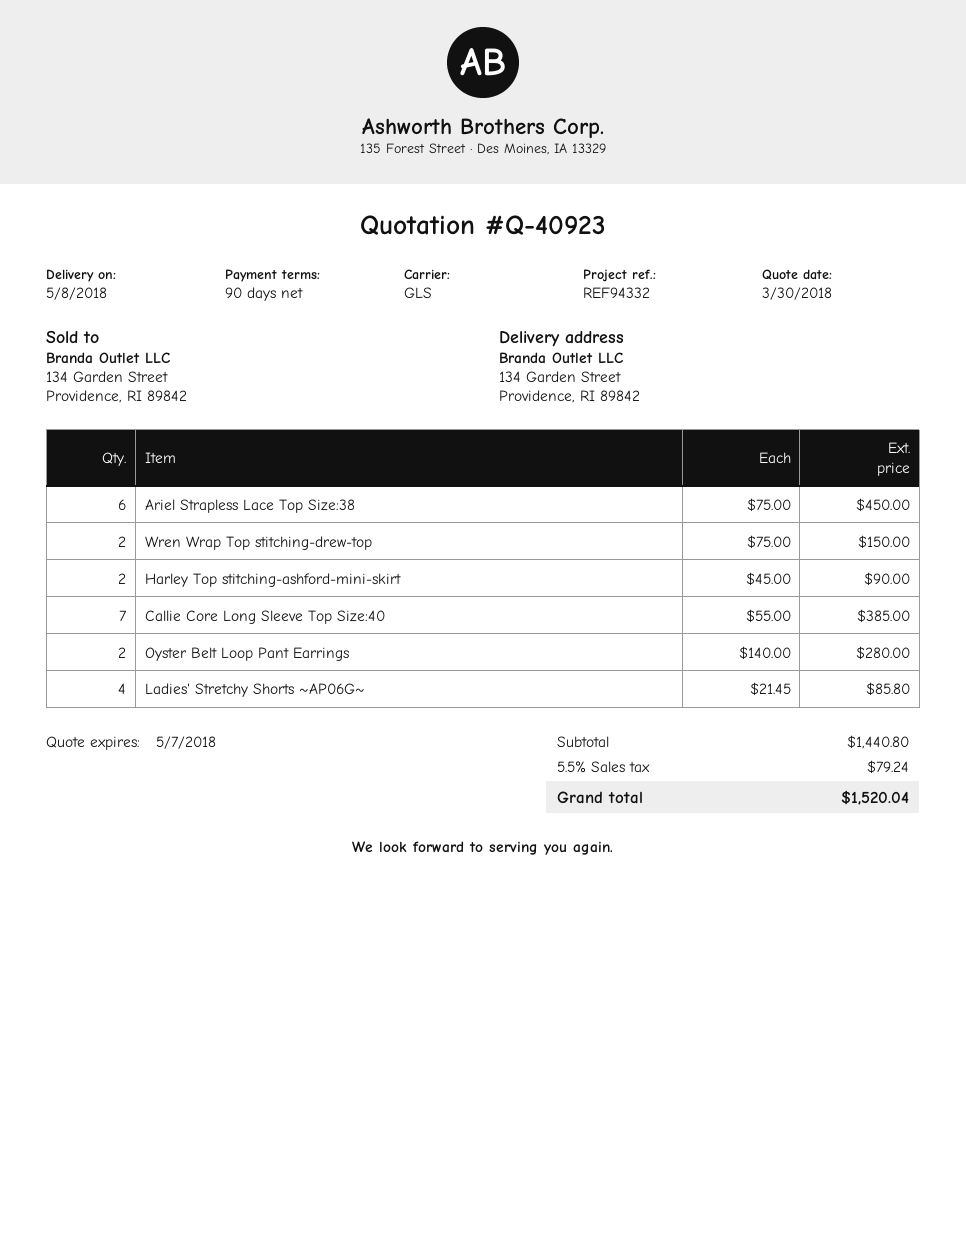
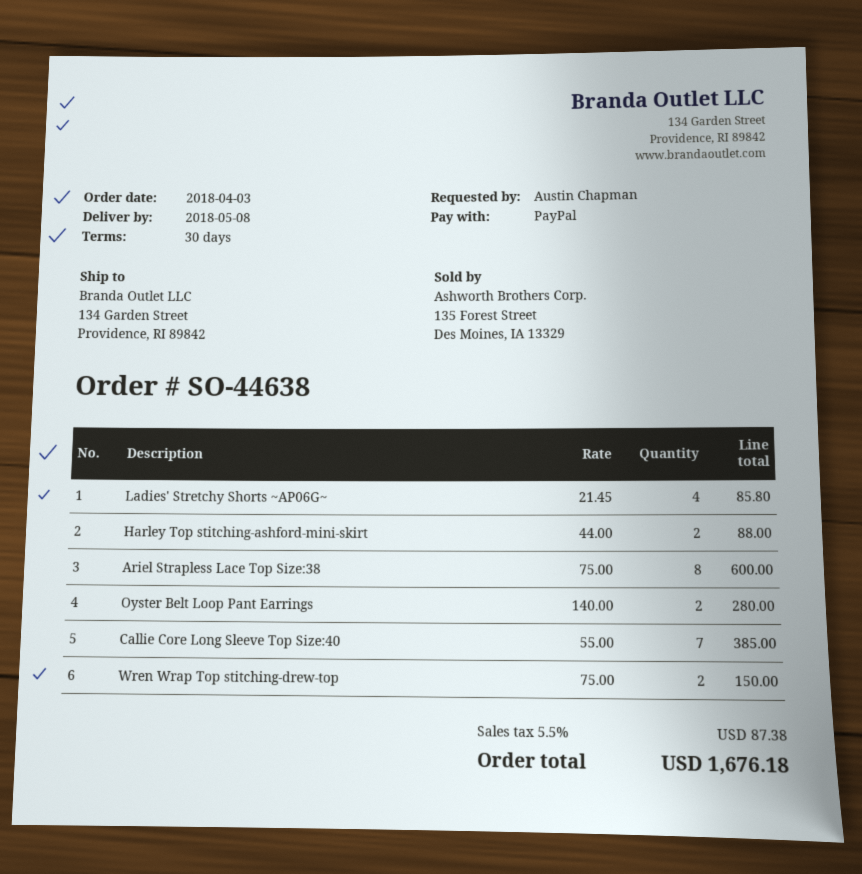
payment terms: 90 days -> 30 days
Ariel Strapless Lace Top Size:38: 6 x 75.00 = 450.00 -> 8 x 75.00 = 600.00
Harley Top stitching-ashford-mini-skirt: 2 x 45.00 = 90.00 -> 2 x 44.00 = 88.00
tax: 5.5% = 79.24 -> 5.5% = 87.38
total: 1520.04 -> 1676.18

